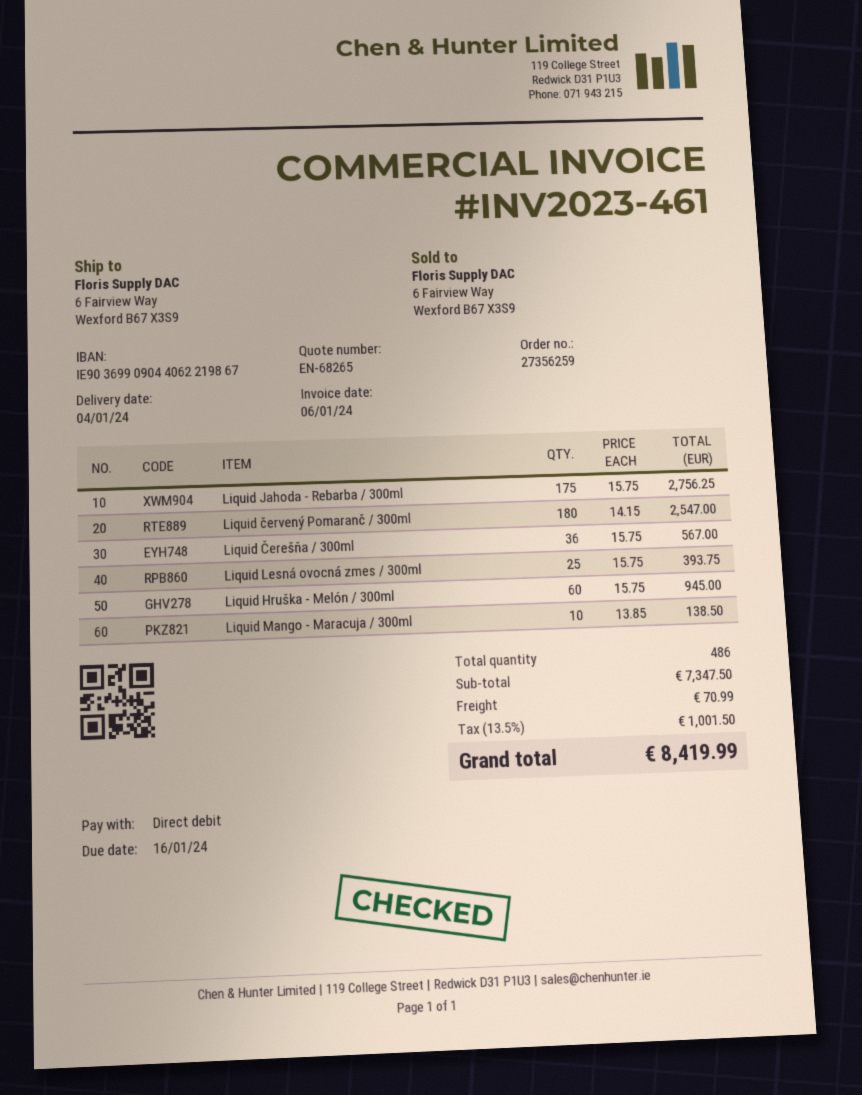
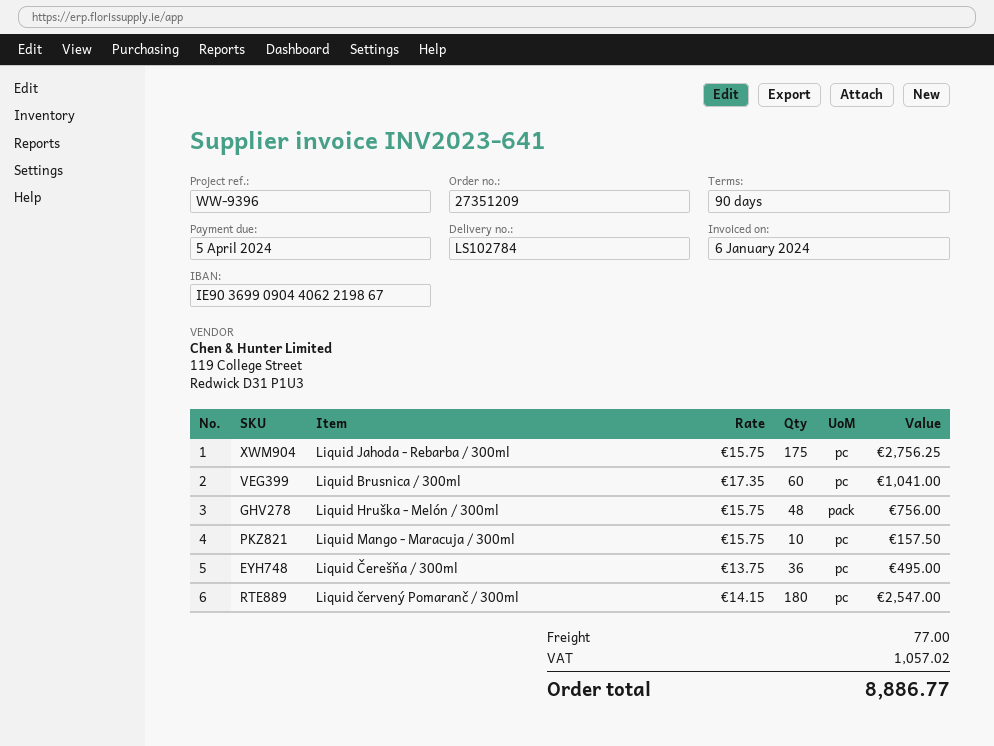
order number: 27356259 -> 27351209
invoice number: INV2023-461 -> INV2023-641
due date: 2024-01-16 -> 2024-04-05
Liquid Čerešňa / 300ml: 36 x 15.75 = 567.00 -> 36 x 13.75 = 495.00
Liquid Lesná ovocná zmes / 300ml: 25 x 15.75 = 393.75 -> none
Liquid Hruška - Melón / 300ml: 60 x 15.75 = 945.00 -> 48 x 15.75 = 756.00
Liquid Mango - Maracuja / 300ml: 10 x 13.85 = 138.50 -> 10 x 15.75 = 157.50
Liquid Brusnica / 300ml: none -> 60 x 17.35 = 1041.00
shipping: 70.99 -> 77.00
tax: 1001.50 -> 1057.02
total: 8419.99 -> 8886.77

